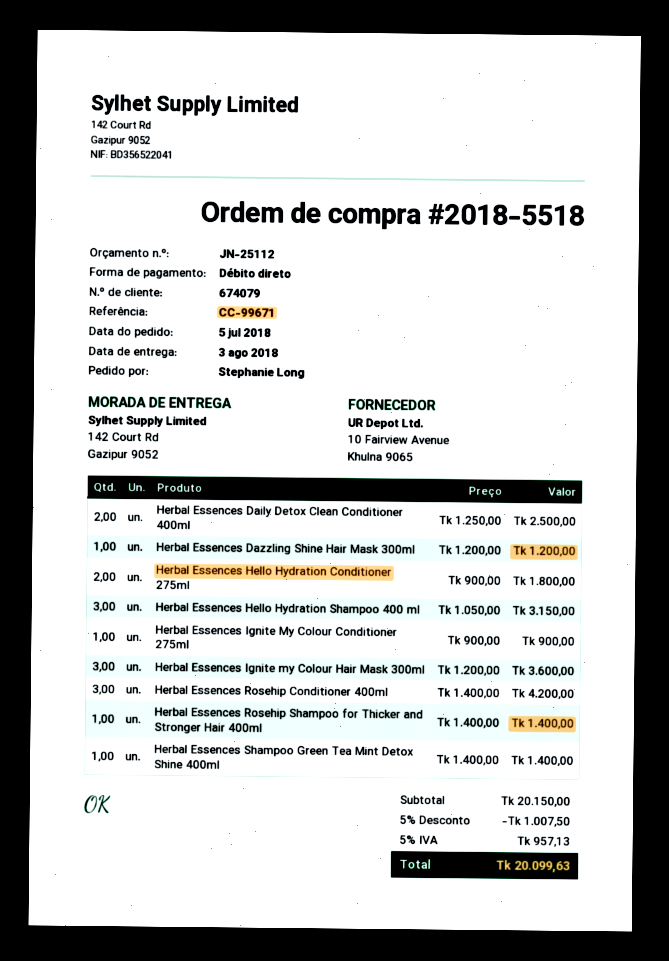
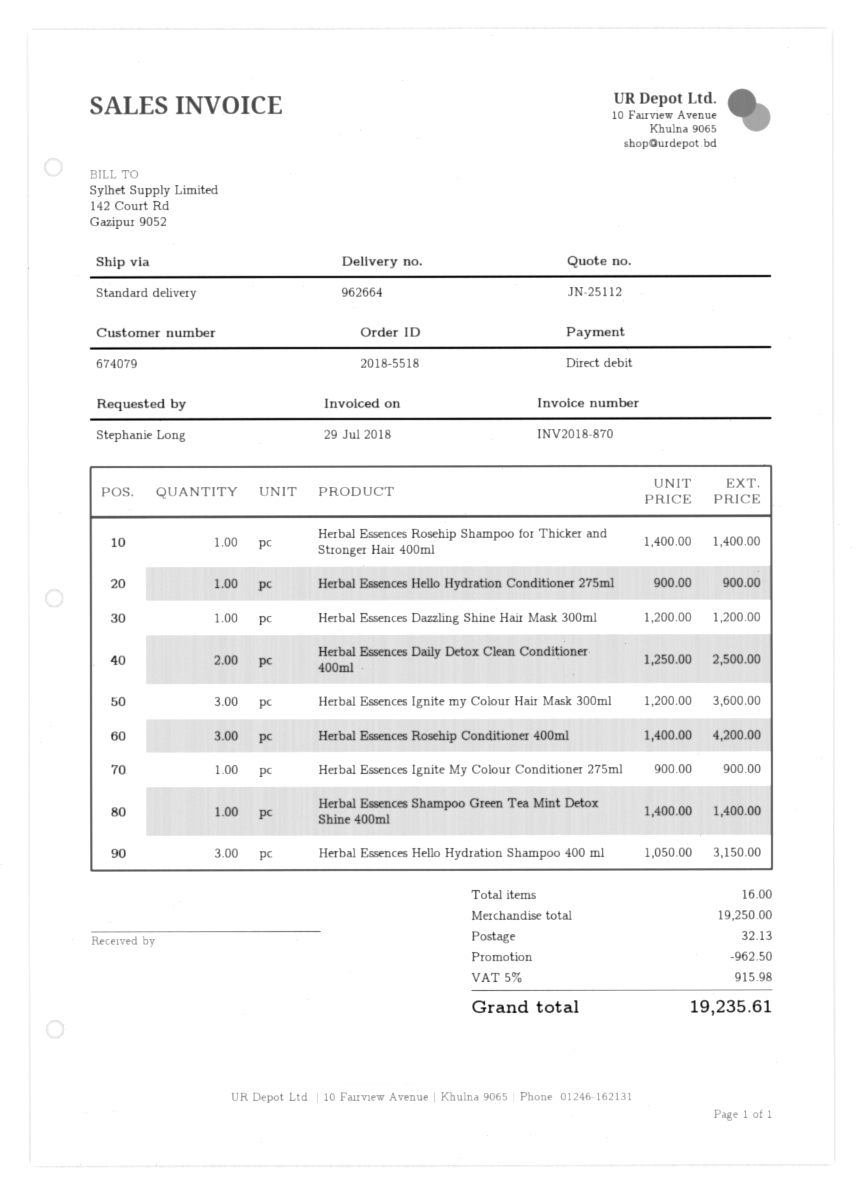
Herbal Essences Hello Hydration Conditioner 275ml: 2 x 900.00 = 1800.00 -> 1 x 900.00 = 900.00
subtotal: 20150.00 -> 19250.00
discount: 1007.50 -> 962.50
shipping: none -> 32.13
tax: 5% = 957.13 -> 5% = 915.98
total: 20099.63 -> 19235.61

